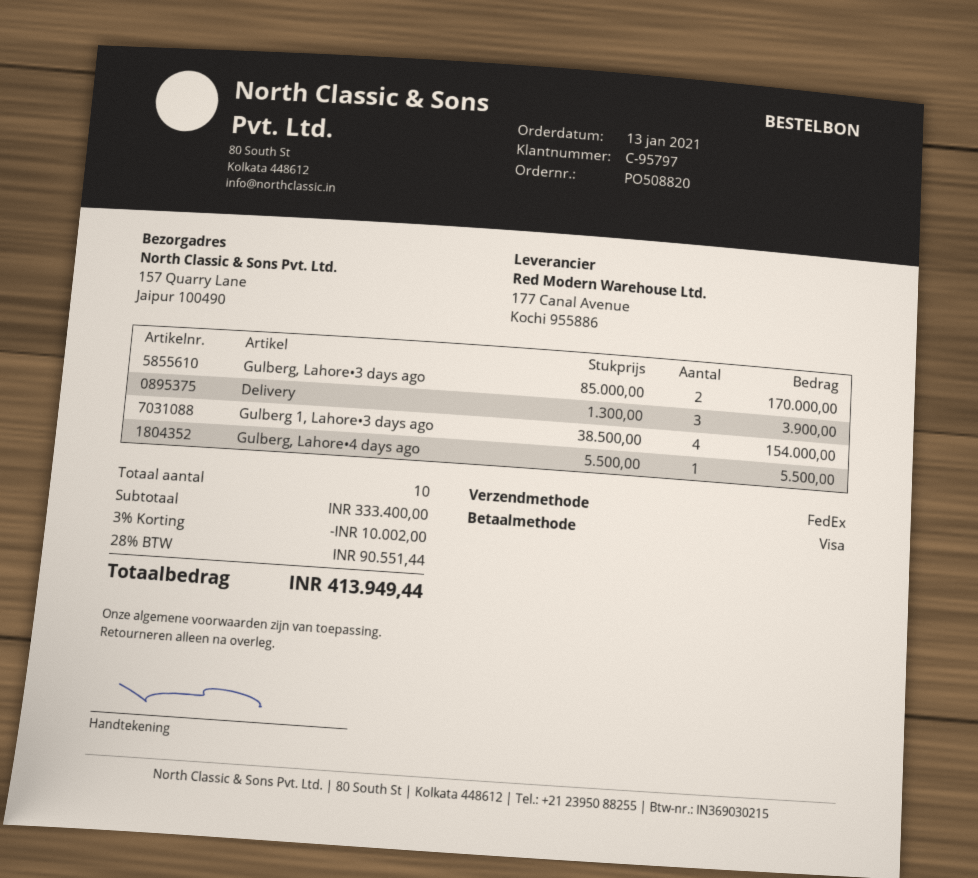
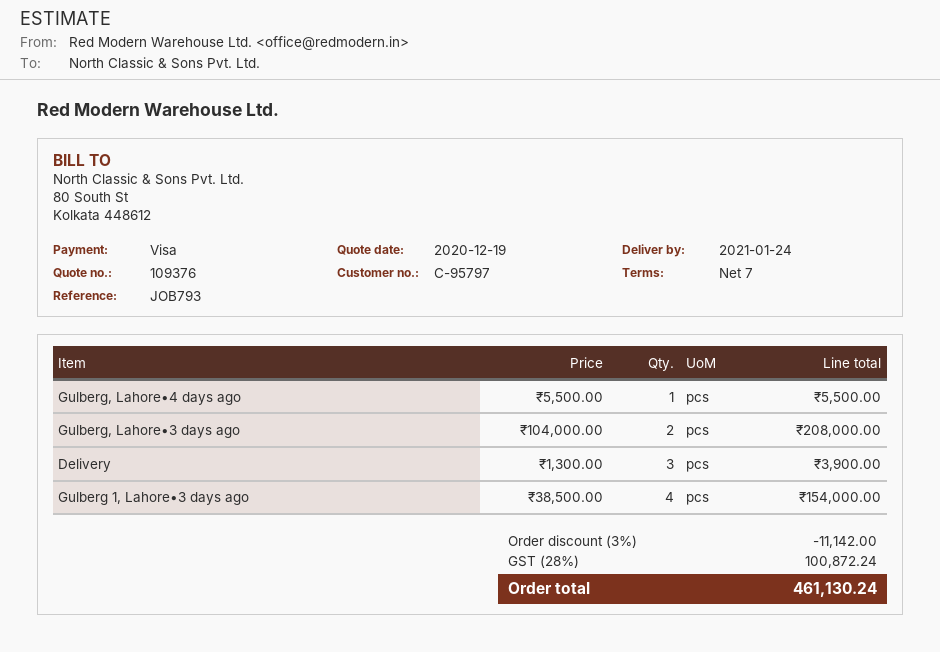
Gulberg, Lahore•3 days ago: 2 x 85000.00 = 170000.00 -> 2 x 104000.00 = 208000.00
discount: 3% = 10002.00 -> 3% = 11142.00
tax: 28% = 90551.44 -> 28% = 100872.24
total: 413949.44 -> 461130.24

